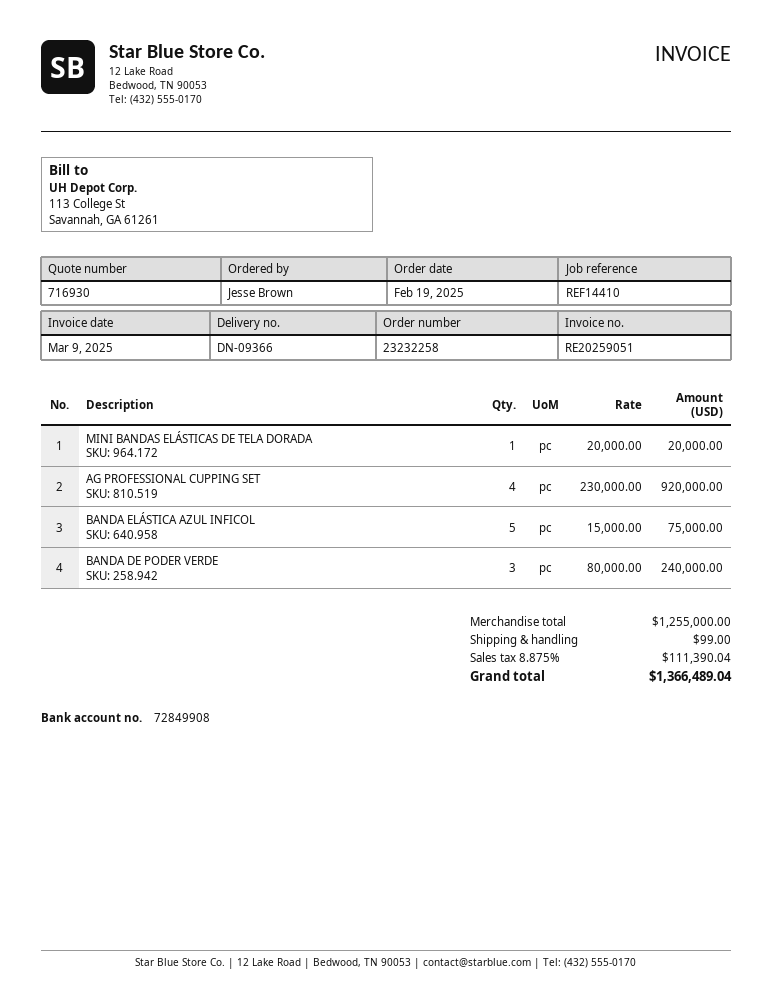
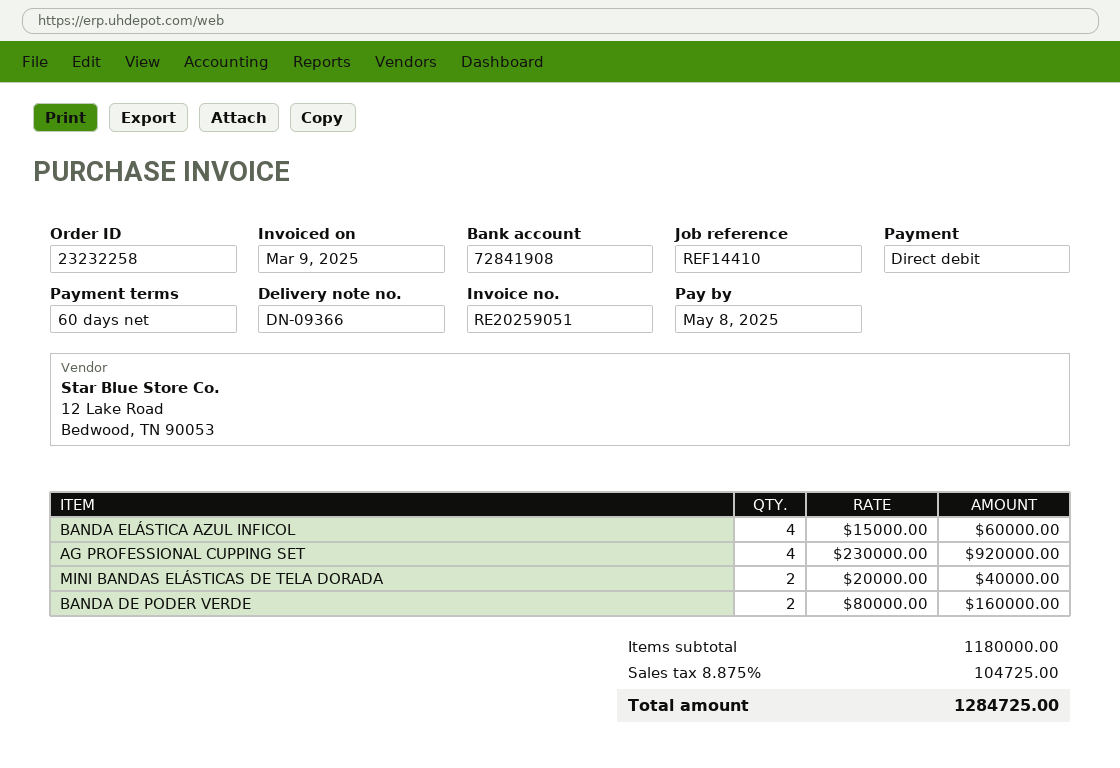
bank account: 72849908 -> 72841908
MINI BANDAS ELÁSTICAS DE TELA DORADA: 1 x 20000.00 = 20000.00 -> 2 x 20000.00 = 40000.00
BANDA ELÁSTICA AZUL INFICOL: 5 x 15000.00 = 75000.00 -> 4 x 15000.00 = 60000.00
BANDA DE PODER VERDE: 3 x 80000.00 = 240000.00 -> 2 x 80000.00 = 160000.00
subtotal: 1255000.00 -> 1180000.00
shipping: 99.00 -> none
tax: 8.875% = 111390.04 -> 8.875% = 104725.00
total: 1366489.04 -> 1284725.00

